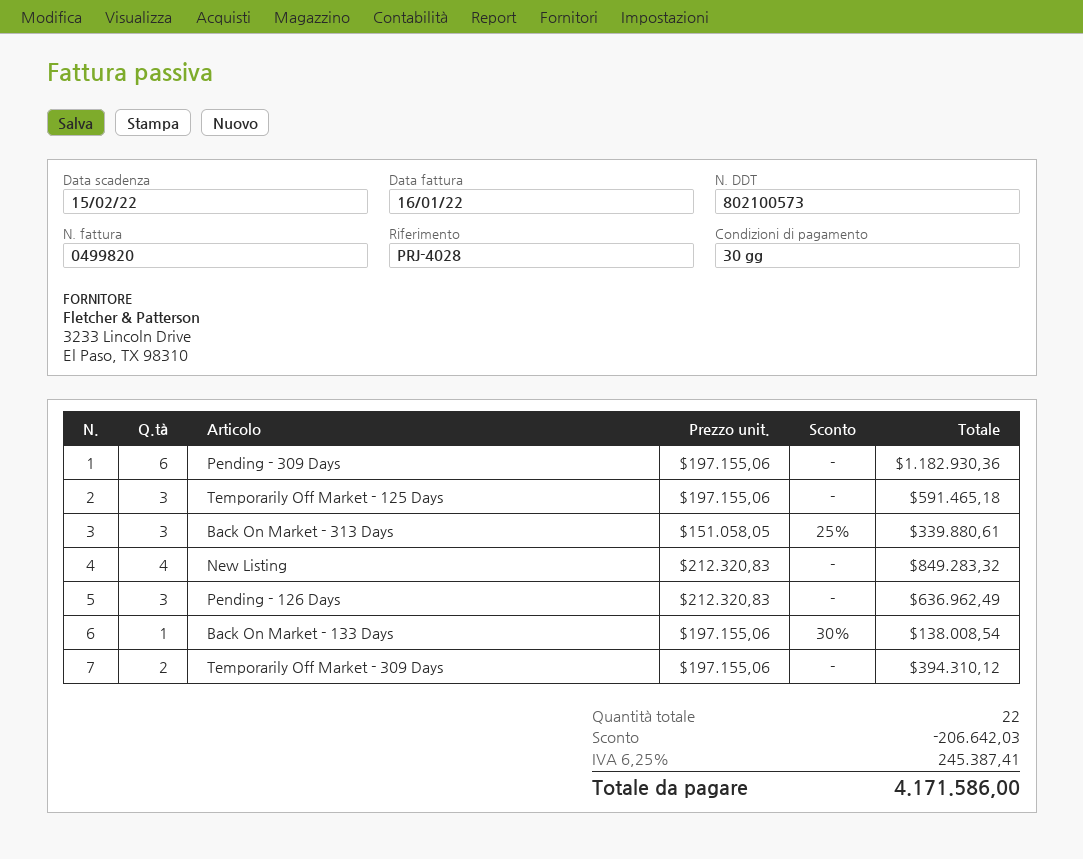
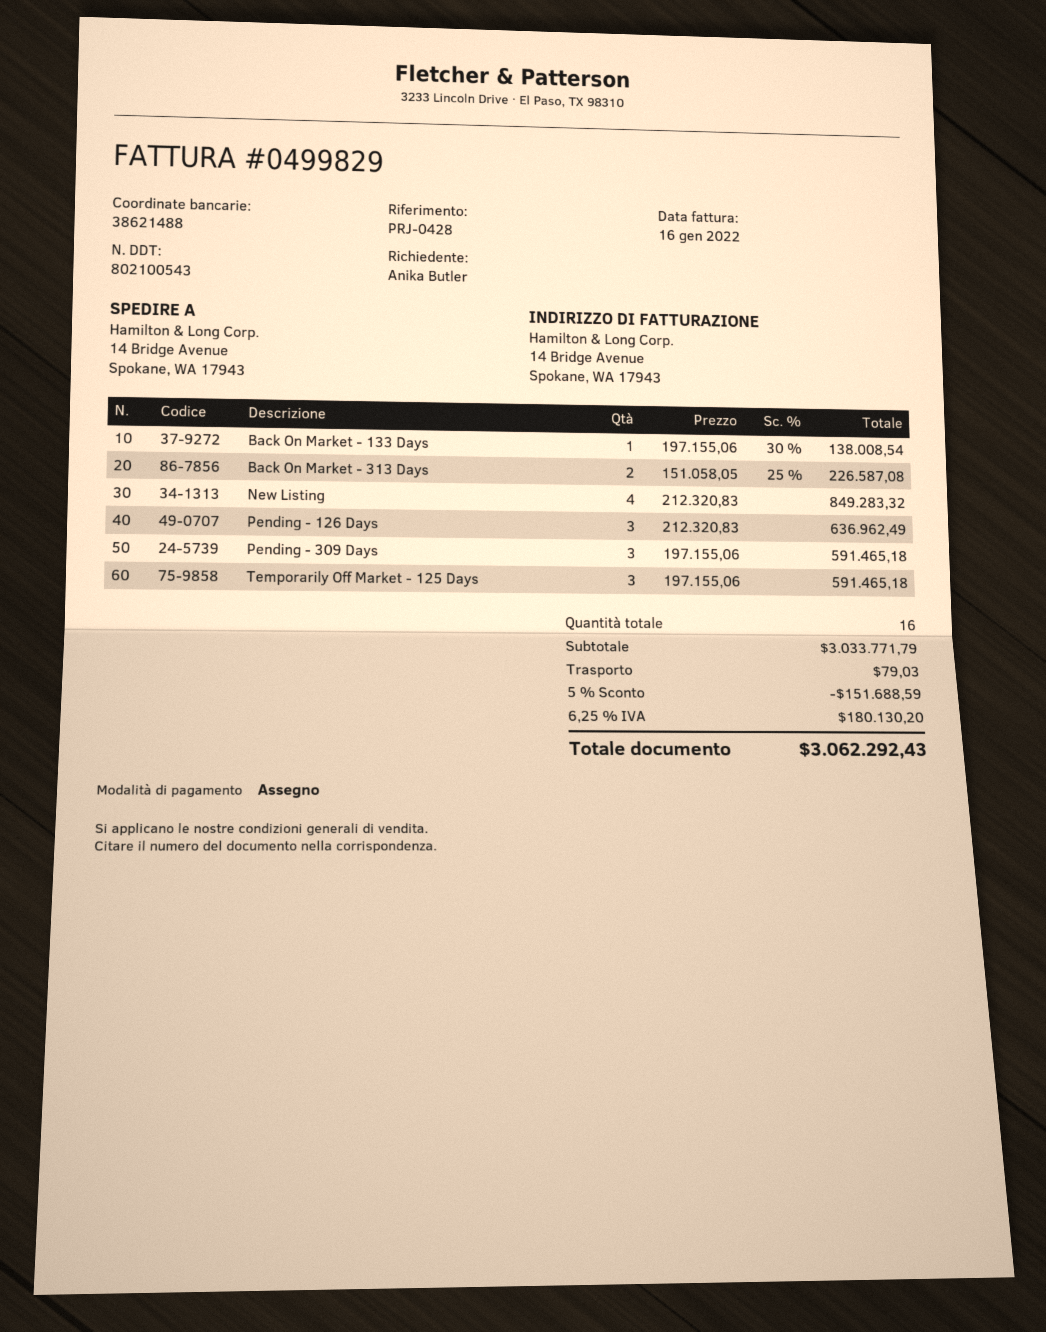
delivery note number: 802100573 -> 802100543
invoice number: 0499820 -> 0499829
reference: PRJ-4028 -> PRJ-0428
Pending - 309 Days: 6 x 197155.06 = 1182930.36 -> 3 x 197155.06 = 591465.18
Back On Market - 313 Days: 3 x 151058.05 - 25% = 339880.61 -> 2 x 151058.05 - 25% = 226587.08
Temporarily Off Market - 309 Days: 2 x 197155.06 = 394310.12 -> none
total quantity: 22 -> 16
discount: 206642.03 -> 151688.59
shipping: none -> 79.03
tax: 6.25% = 245387.41 -> 6.25% = 180130.20
total: 4171586.00 -> 3062292.43

